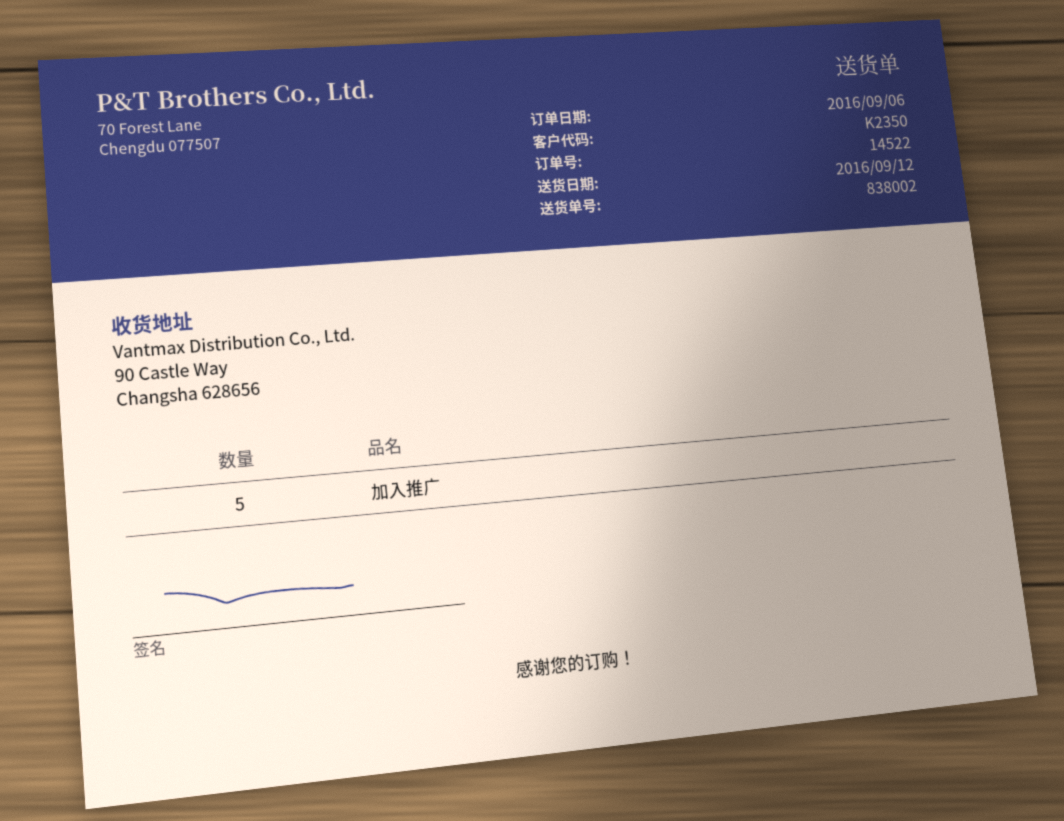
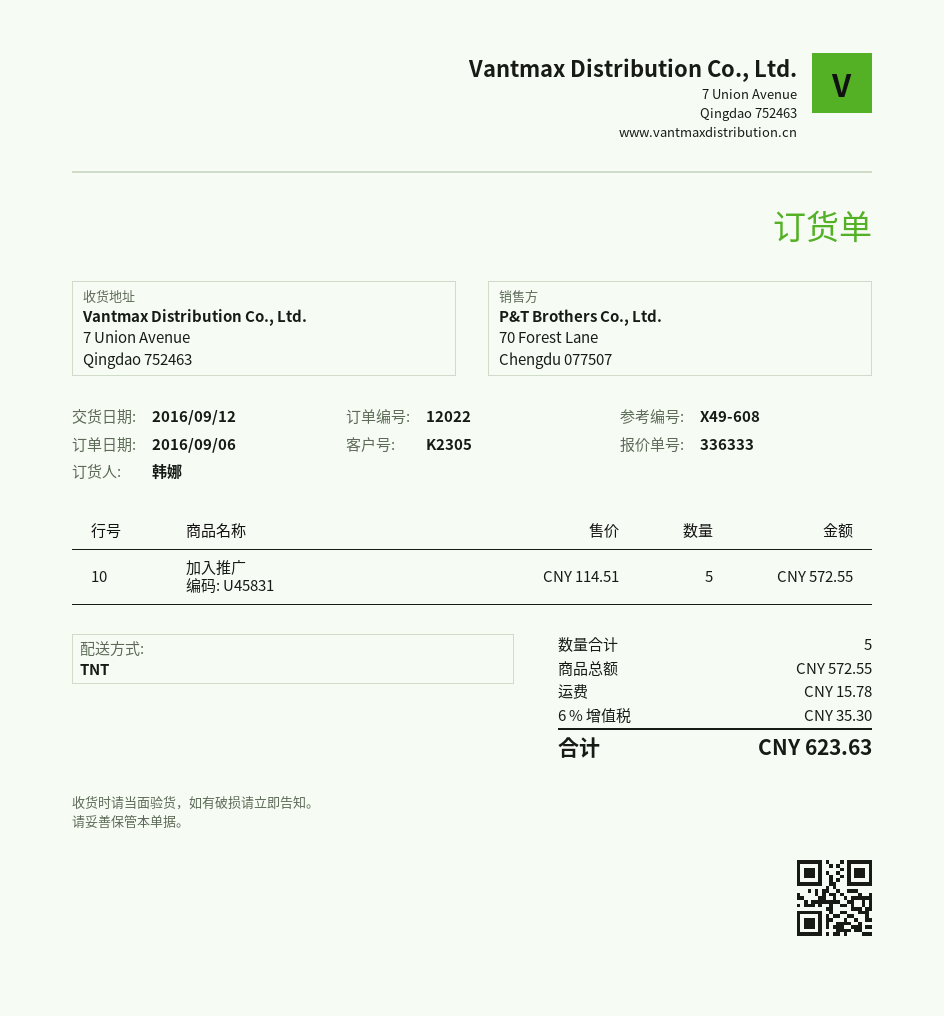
order number: 14522 -> 12022
customer number: K2350 -> K2305
ship to: 90 Castle Way, Changsha 628656 -> 7 Union Avenue, Qingdao 752463

